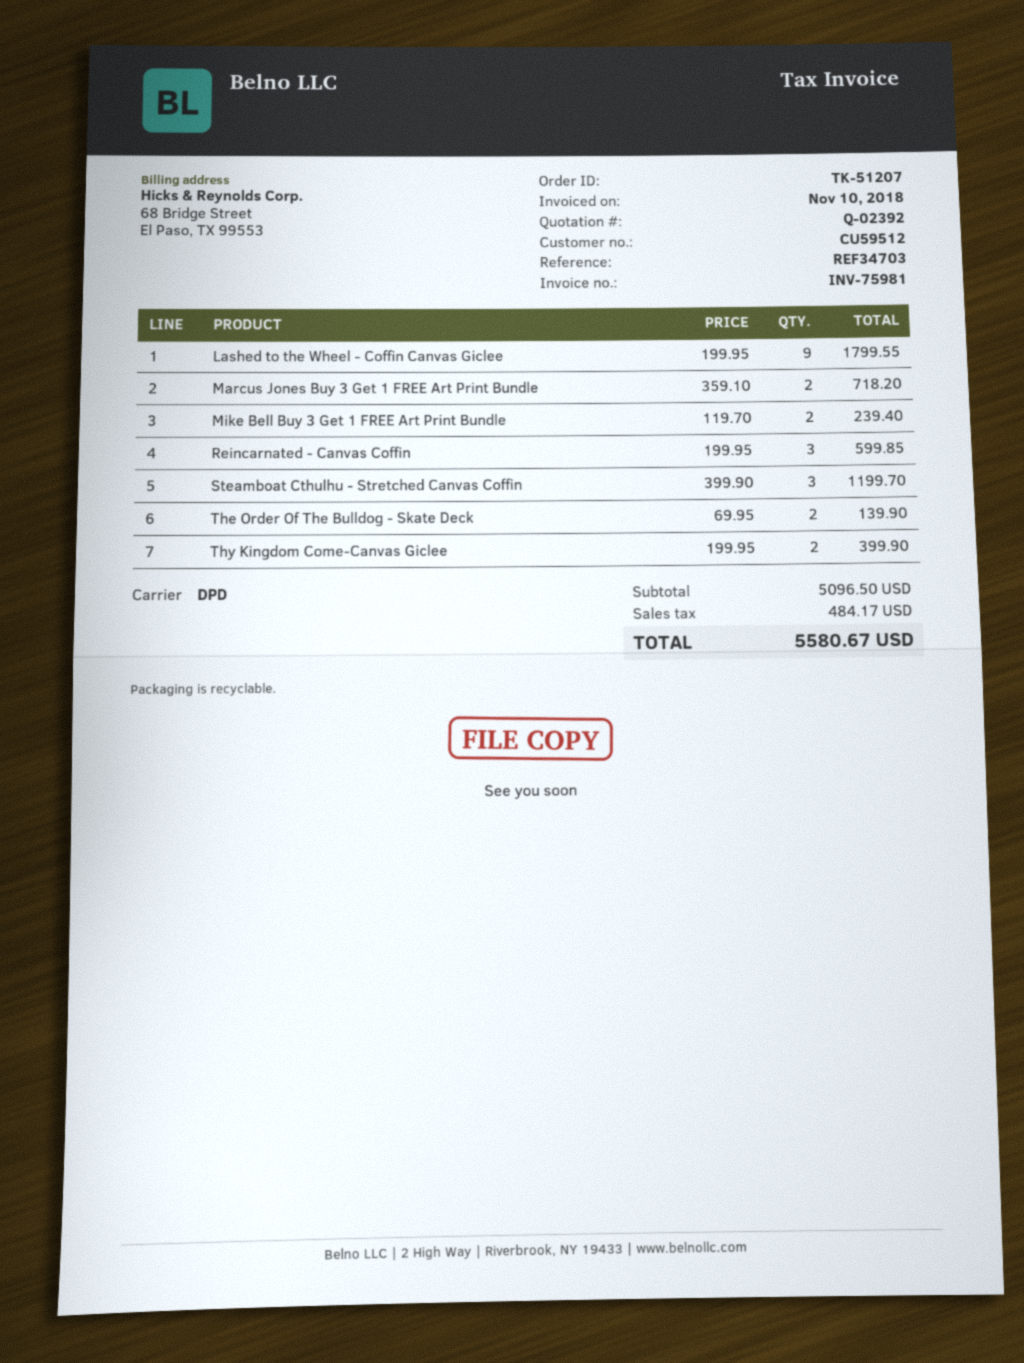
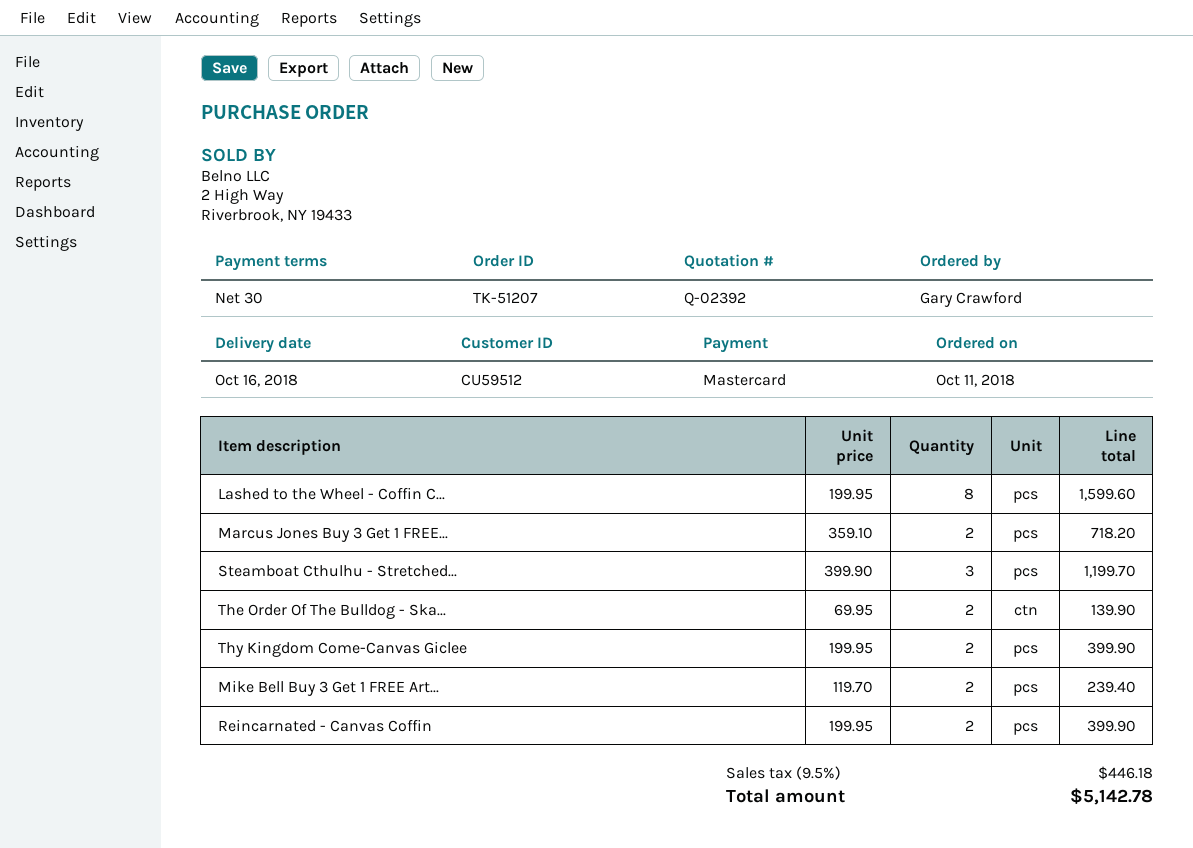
Lashed to the Wheel - Coffin Canvas Giclee: 9 x 199.95 = 1799.55 -> 8 x 199.95 = 1599.60
Reincarnated - Canvas Coffin: 3 x 199.95 = 599.85 -> 2 x 199.95 = 399.90
tax: 484.17 -> 446.18
total: 5580.67 -> 5142.78

